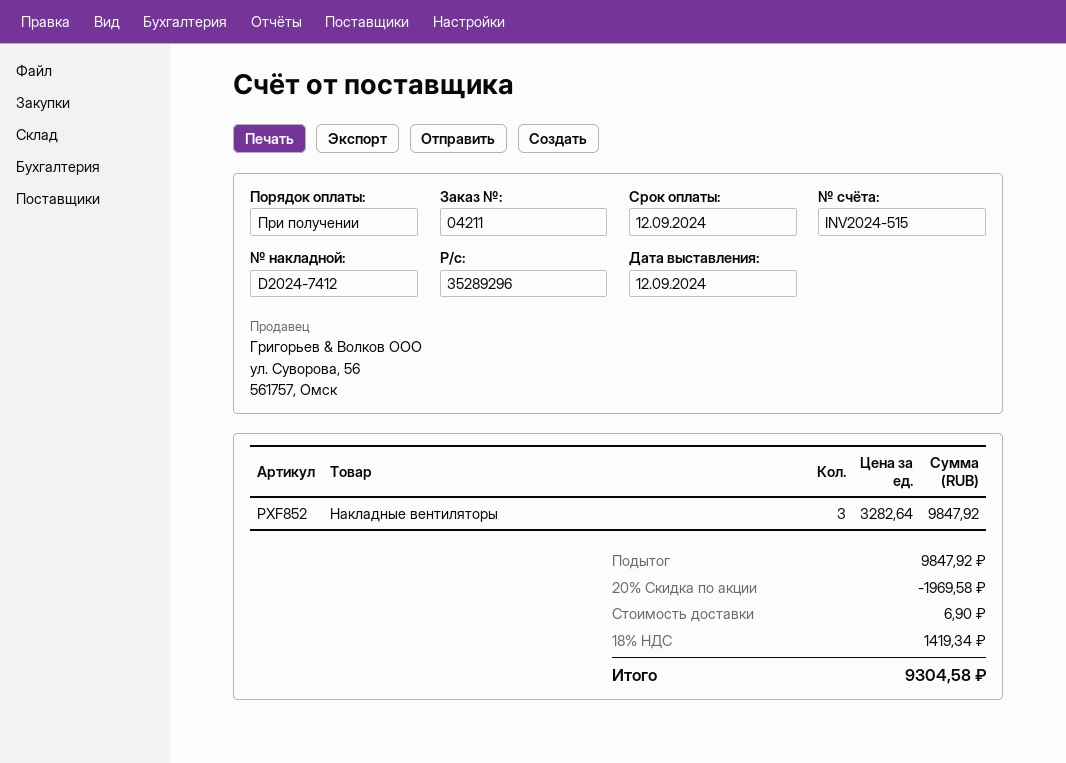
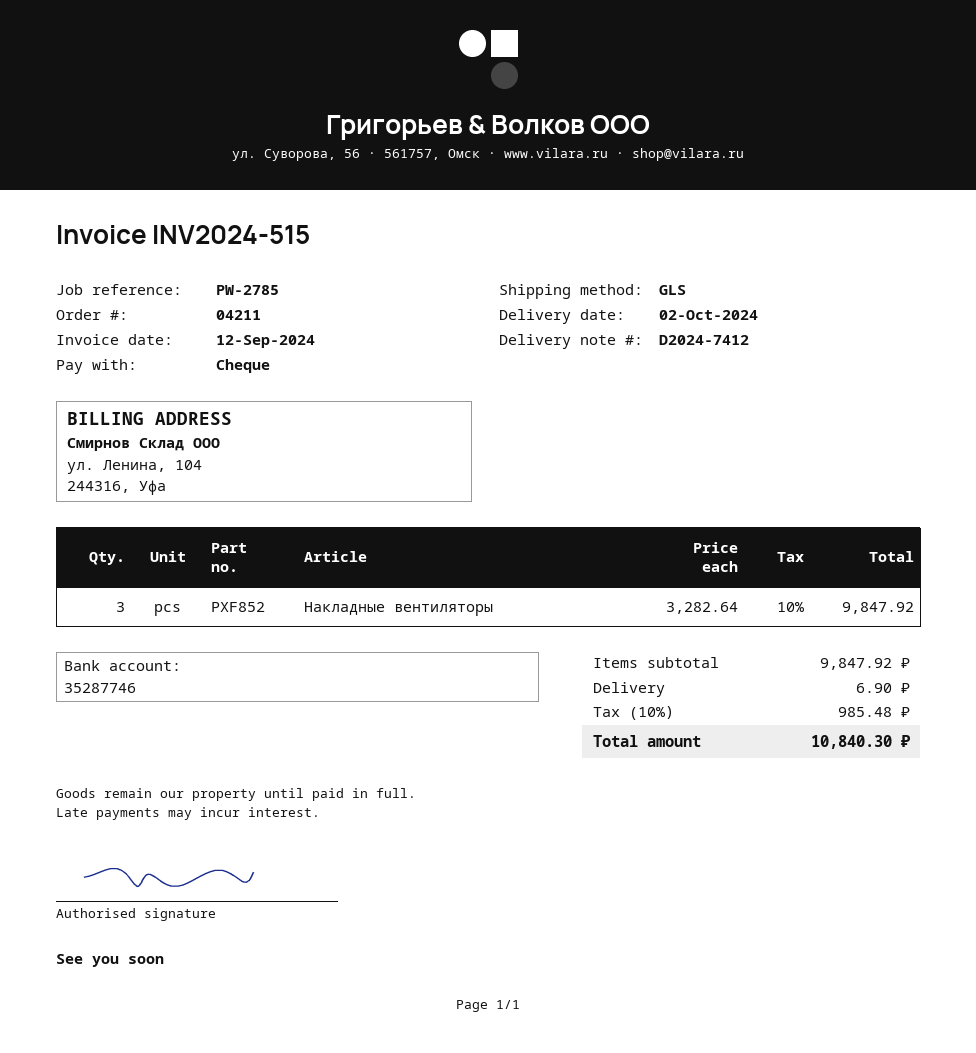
bank account: 35289296 -> 35287746
discount: 20% = 1969.58 -> none
tax: 18% = 1419.34 -> 10% = 985.48
total: 9304.58 -> 10840.30

